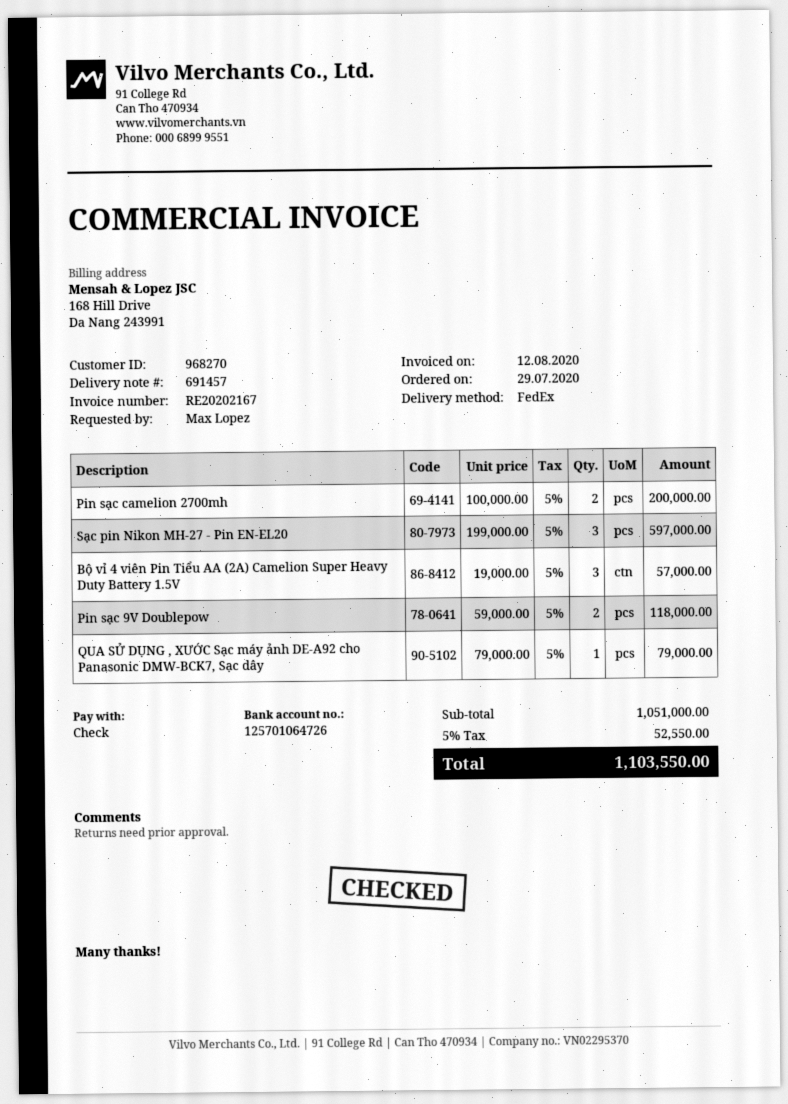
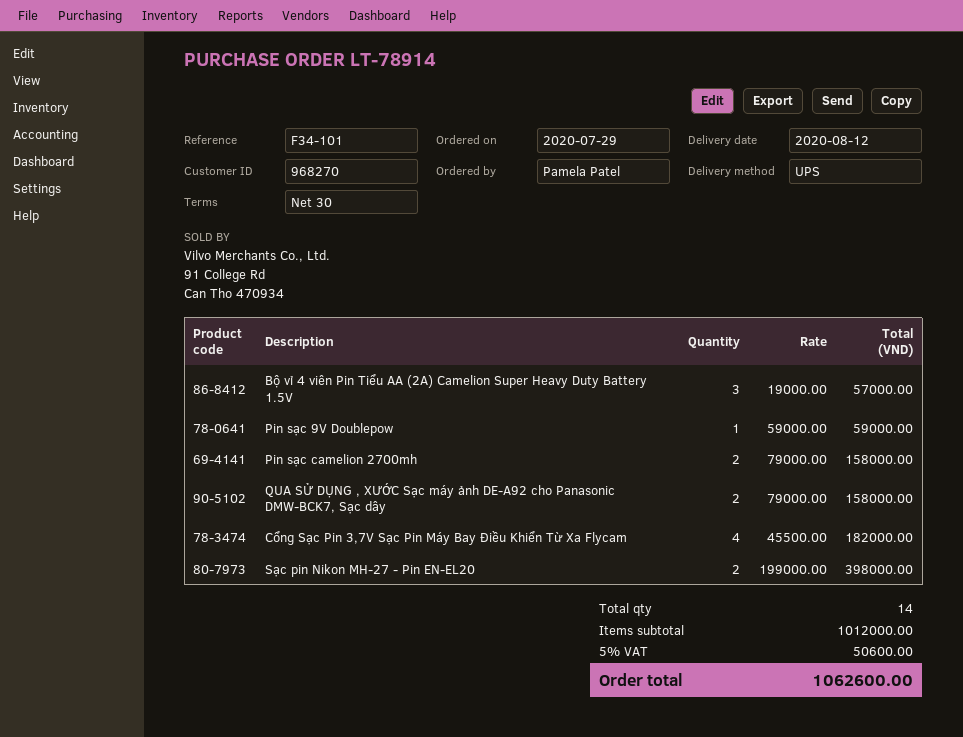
ordered by: Max Lopez -> Pamela Patel
shipping method: FedEx -> UPS
Pin sạc camelion 2700mh: 2 x 100000.00 = 200000.00 -> 2 x 79000.00 = 158000.00
Sạc pin Nikon MH-27 - Pin EN-EL20: 3 x 199000.00 = 597000.00 -> 2 x 199000.00 = 398000.00
Pin sạc 9V Doublepow: 2 x 59000.00 = 118000.00 -> 1 x 59000.00 = 59000.00
QUA SỬ DỤNG , XƯỚC Sạc máy ảnh DE-A92 cho Panasonic DMW-BCK7, Sạc dây: 1 x 79000.00 = 79000.00 -> 2 x 79000.00 = 158000.00
Cổng Sạc Pin 3,7V Sạc Pin Máy Bay Điều Khiển Từ Xa Flycam: none -> 4 x 45500.00 = 182000.00
subtotal: 1051000.00 -> 1012000.00
tax: 5% = 52550.00 -> 5% = 50600.00
total: 1103550.00 -> 1062600.00

